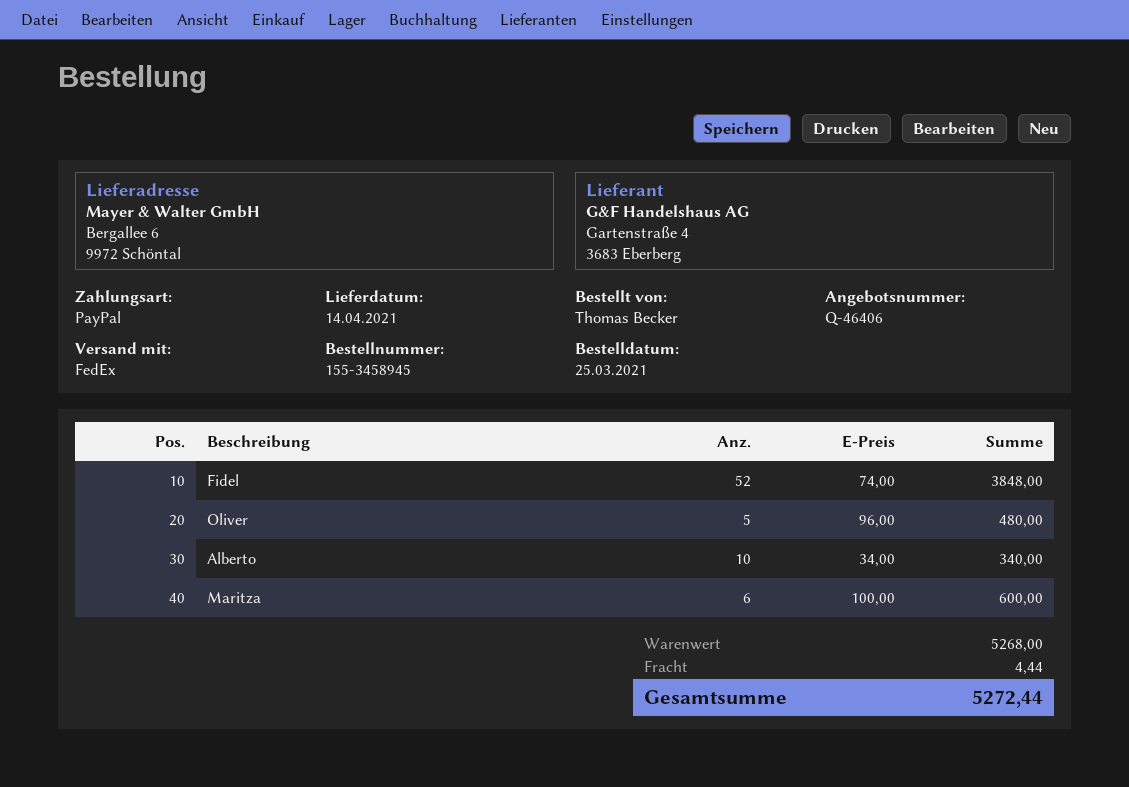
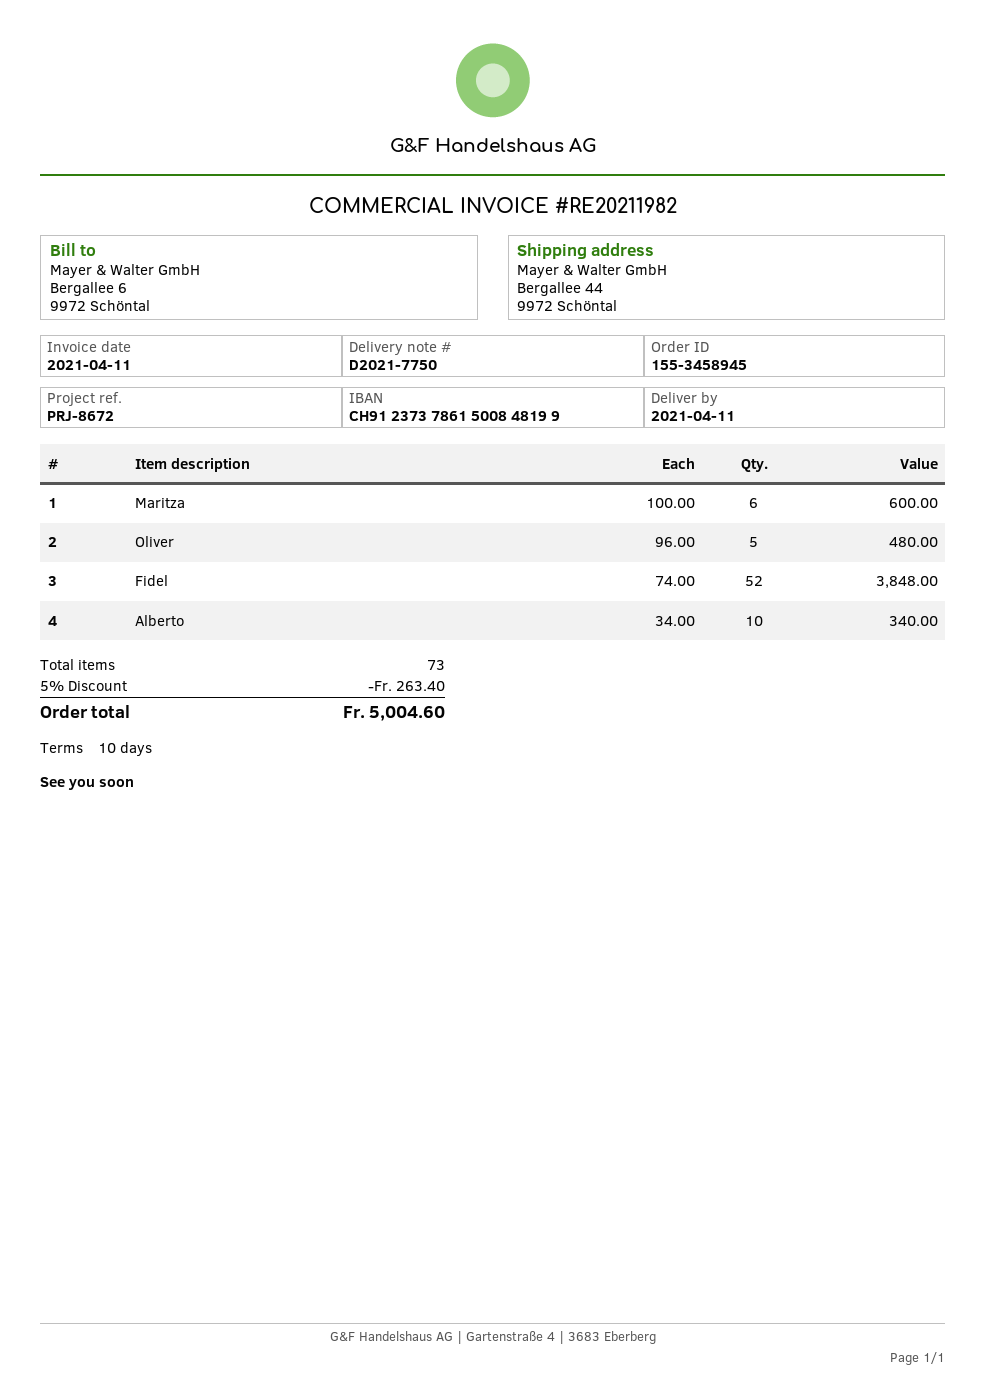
delivery date: 2021-04-14 -> 2021-04-11
ship to: Bergallee 6, 9972 Schöntal -> Bergallee 44, 9972 Schöntal
discount: none -> 5% = 263.40
shipping: 4.44 -> none
total: 5272.44 -> 5004.60

